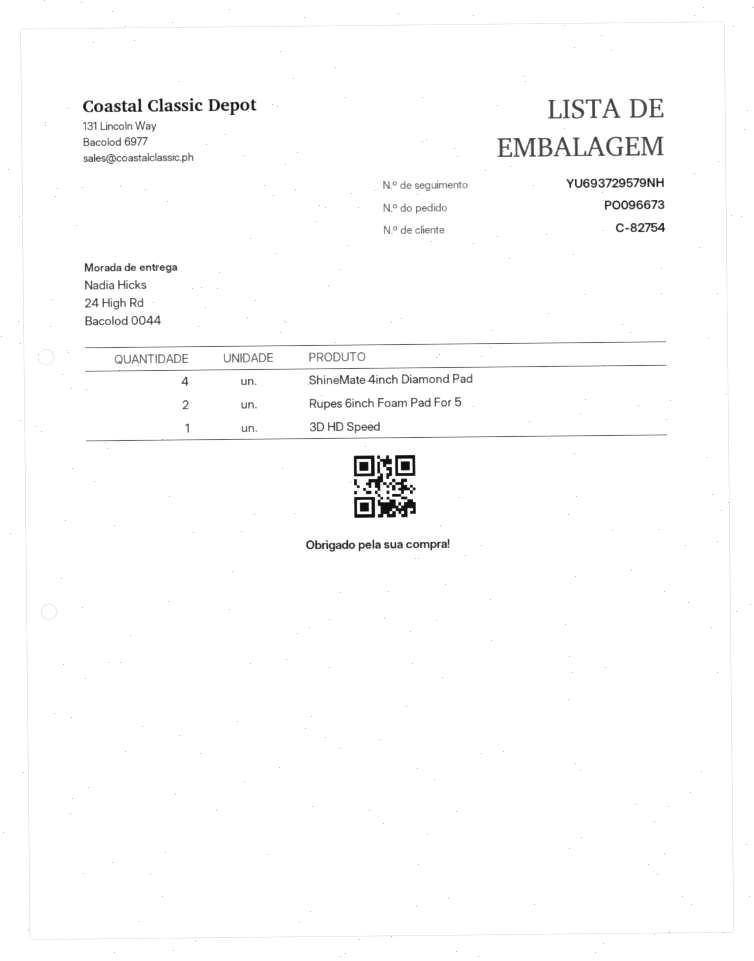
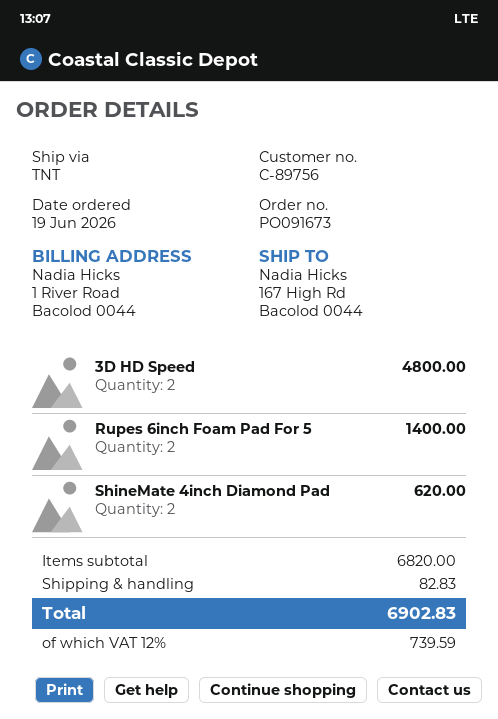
order number: PO096673 -> PO091673
customer number: C-82754 -> C-89756
ship to: 24 High Rd, Bacolod 0044 -> 167 High Rd, Bacolod 0044
ShineMate 4inch Diamond Pad: 4 -> 2
3D HD Speed: 1 -> 2

